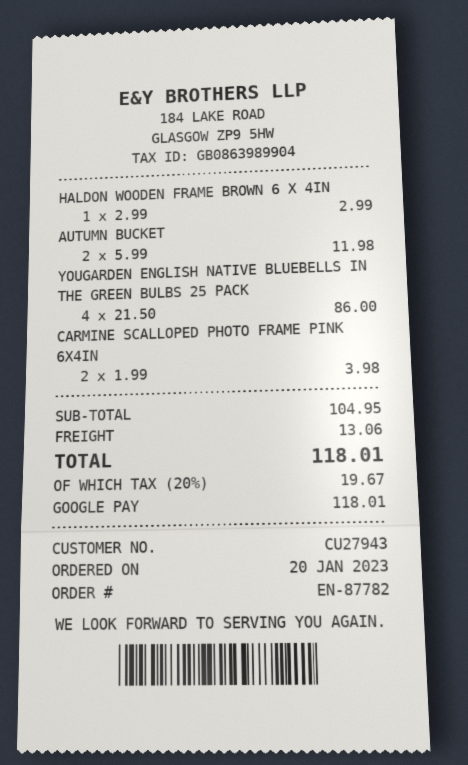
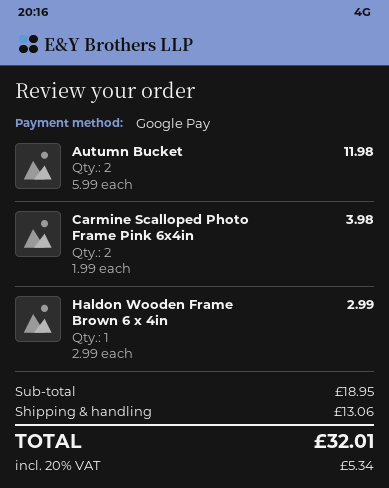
YOUGARDEN ENGLISH NATIVE BLUEBELLS IN THE GREEN BULBS 25 PACK: 4 x 21.50 = 86.00 -> none
subtotal: 104.95 -> 18.95
tax: 20% = 19.67 -> 20% = 5.34
total: 118.01 -> 32.01

